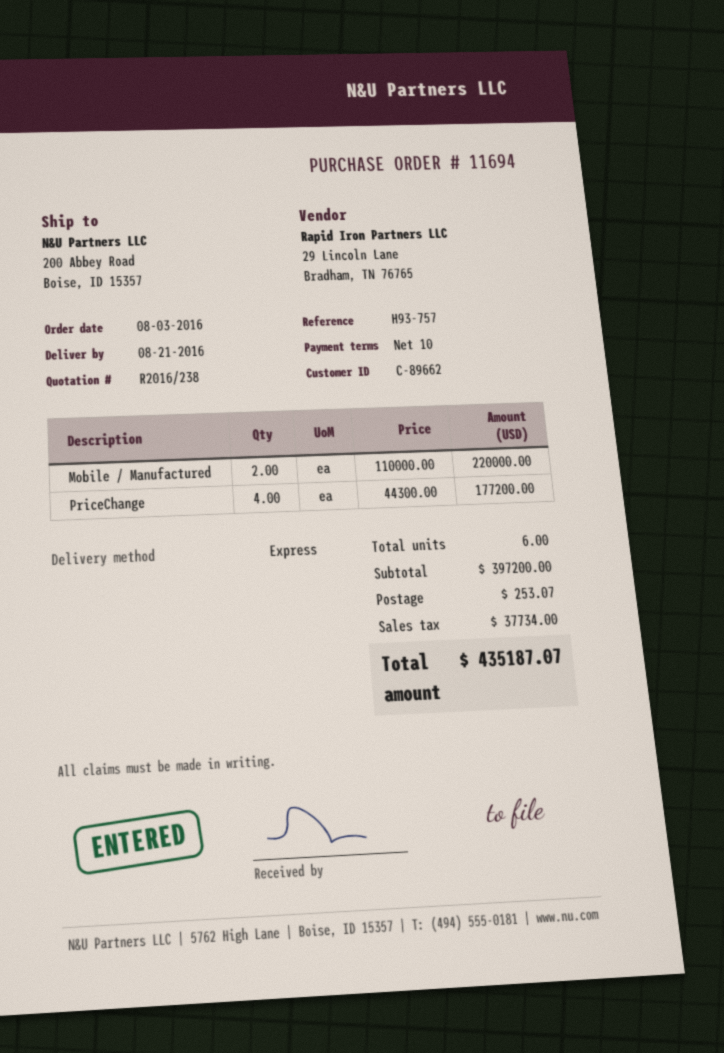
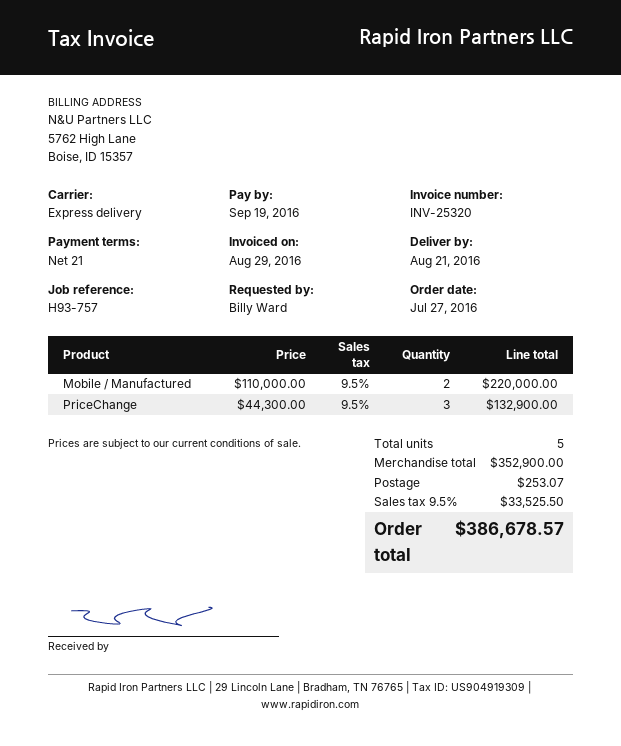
order date: 2016-08-03 -> 2016-07-27
payment terms: 10 days -> 21 days
PriceChange: 4 x 44300.00 = 177200.00 -> 3 x 44300.00 = 132900.00
total quantity: 6 -> 5
subtotal: 397200.00 -> 352900.00
tax: 37734.00 -> 33525.50
total: 435187.07 -> 386678.57

